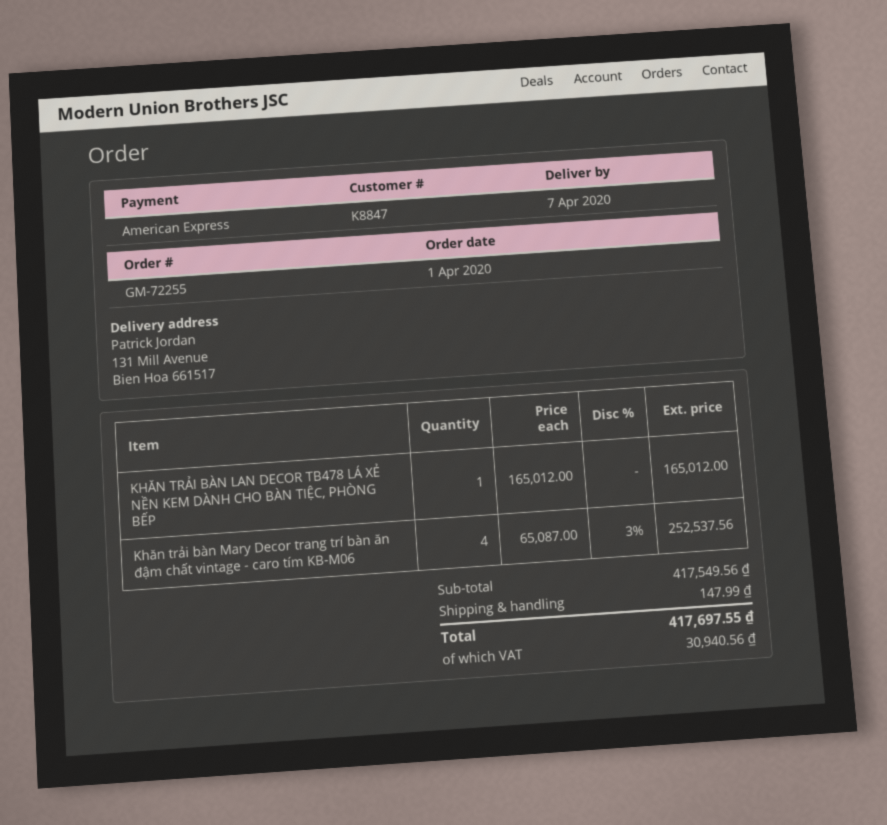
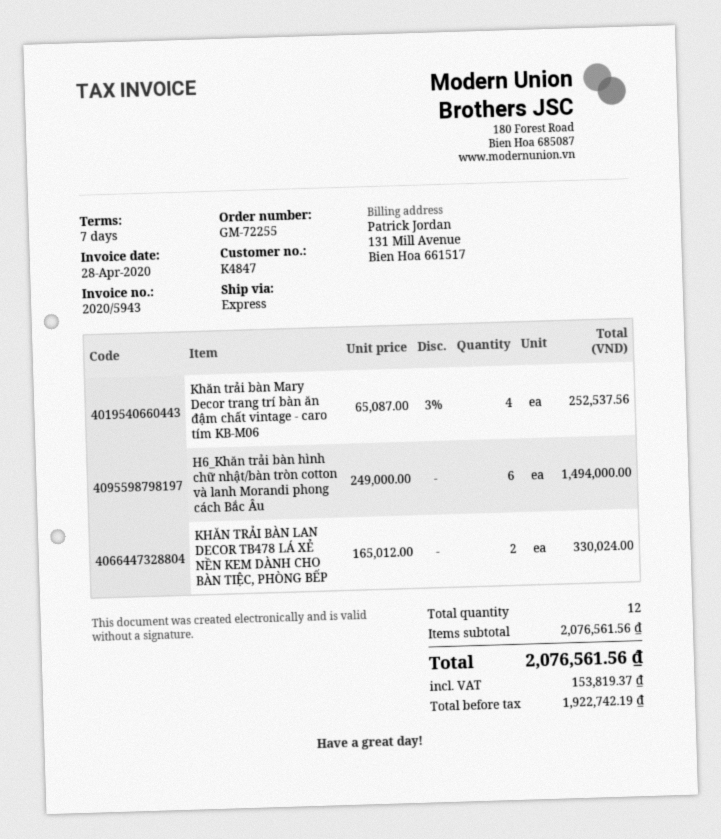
customer number: K8847 -> K4847
KHĂN TRẢI BÀN LAN DECOR TB478 LÁ XẺ NỀN KEM DÀNH CHO BÀN TIỆC, PHÒNG BẾP: 1 x 165012.00 = 165012.00 -> 2 x 165012.00 = 330024.00
H6_Khăn trải bàn hình chữ nhật/bàn tròn cotton và lanh Morandi phong cách Bắc Âu: none -> 6 x 249000.00 = 1494000.00
subtotal: 417549.56 -> 2076561.56
shipping: 147.99 -> none
tax: 30940.56 -> 153819.37
total: 417697.55 -> 2076561.56

